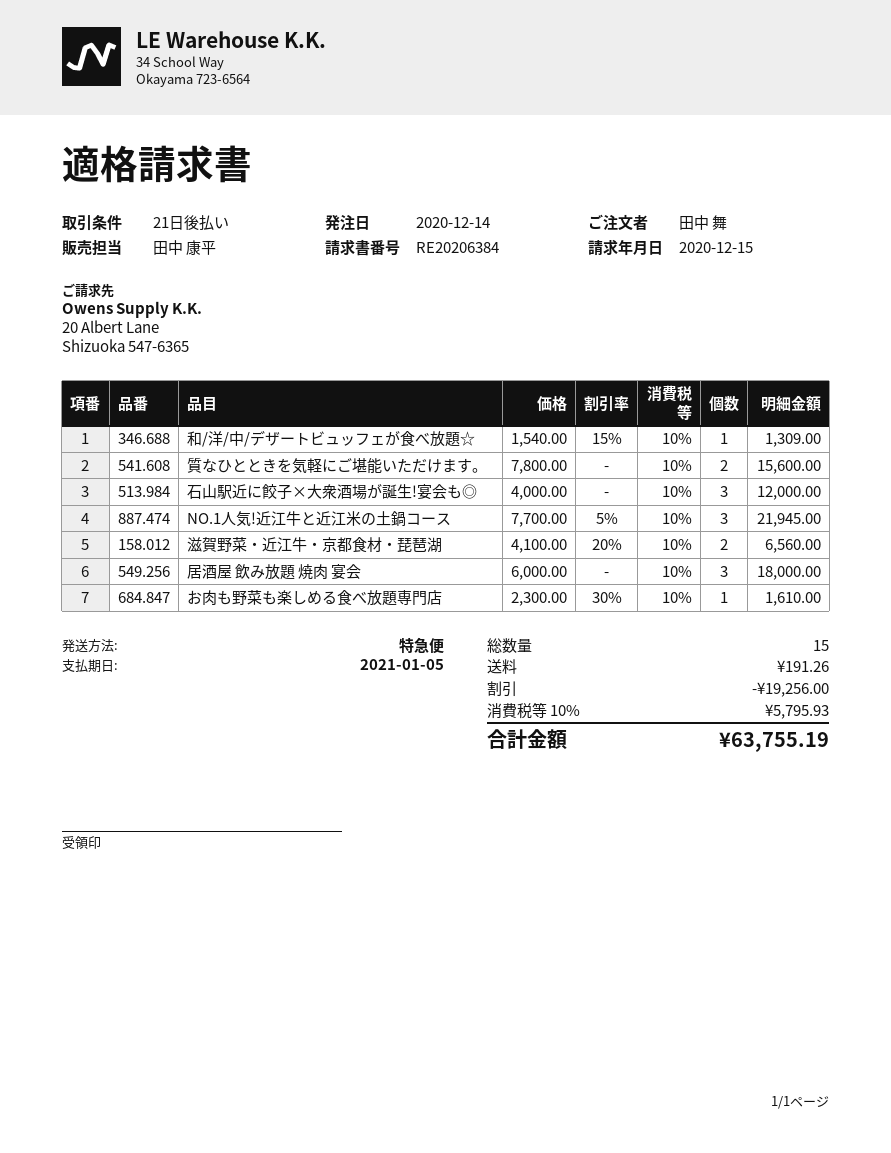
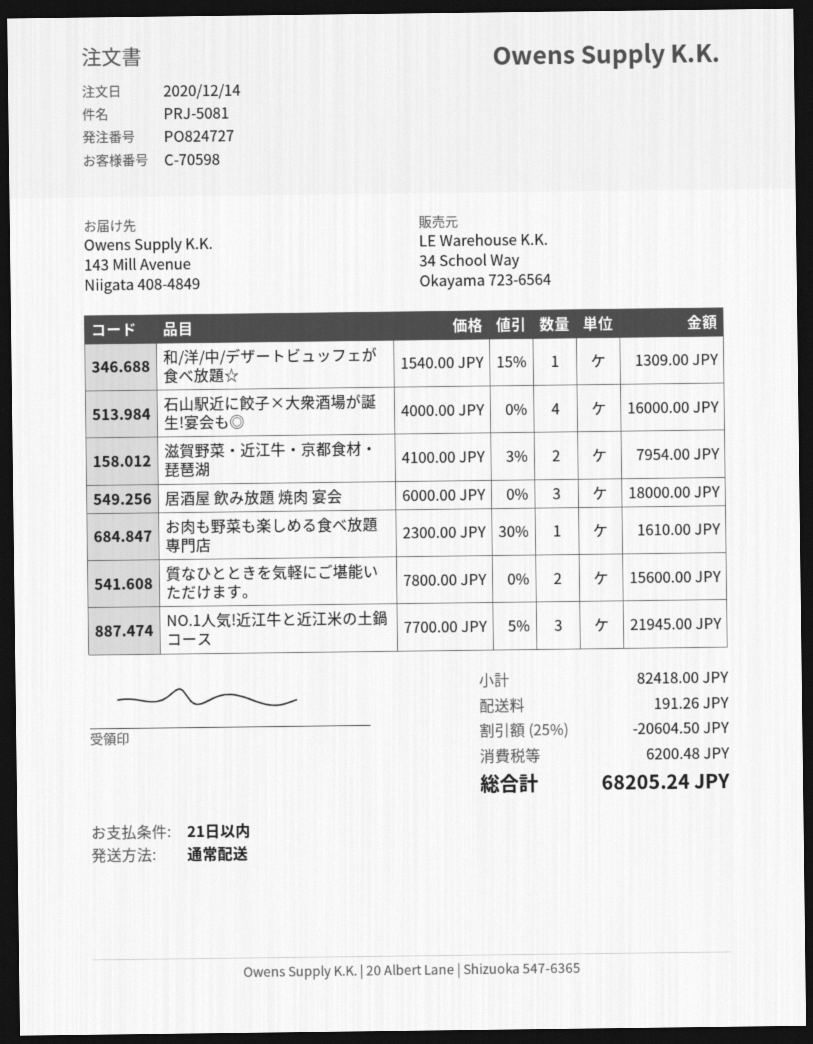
shipping method: express -> standard
石山駅近に餃子×大衆酒場が誕生!宴会も◎: 3 x 4000.00 = 12000.00 -> 4 x 4000.00 = 16000.00
滋賀野菜・近江牛・京都食材・琵琶湖: 2 x 4100.00 - 20% = 6560.00 -> 2 x 4100.00 - 3% = 7954.00
discount: 19256.00 -> 20604.50
tax: 5795.93 -> 6200.48
total: 63755.19 -> 68205.24

